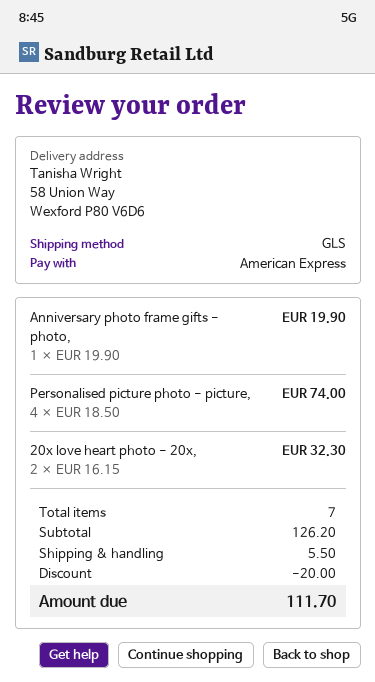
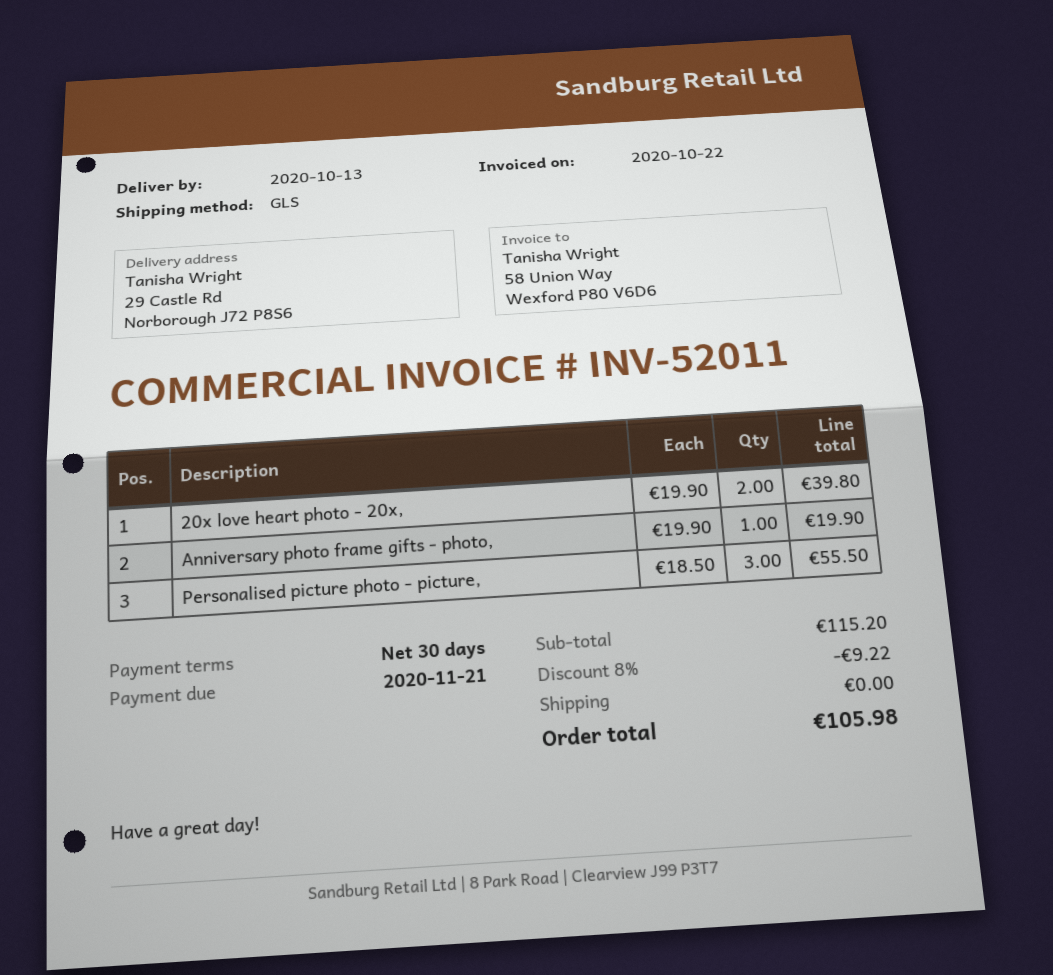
ship to: 58 Union Way, Wexford P80 V6D6 -> 29 Castle Rd, Norborough J72 P8S6
Personalised picture photo - picture,: 4 x 18.50 = 74.00 -> 3 x 18.50 = 55.50
20x love heart photo - 20x,: 2 x 16.15 = 32.30 -> 2 x 19.90 = 39.80
subtotal: 126.20 -> 115.20
discount: 20.00 -> 9.22
shipping: 5.50 -> 0.00
total: 111.70 -> 105.98

